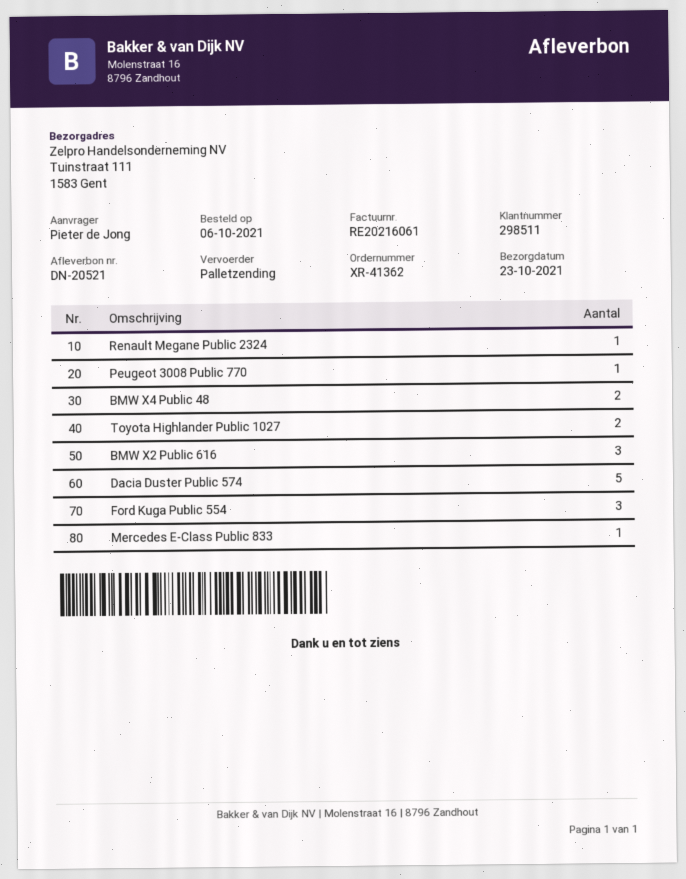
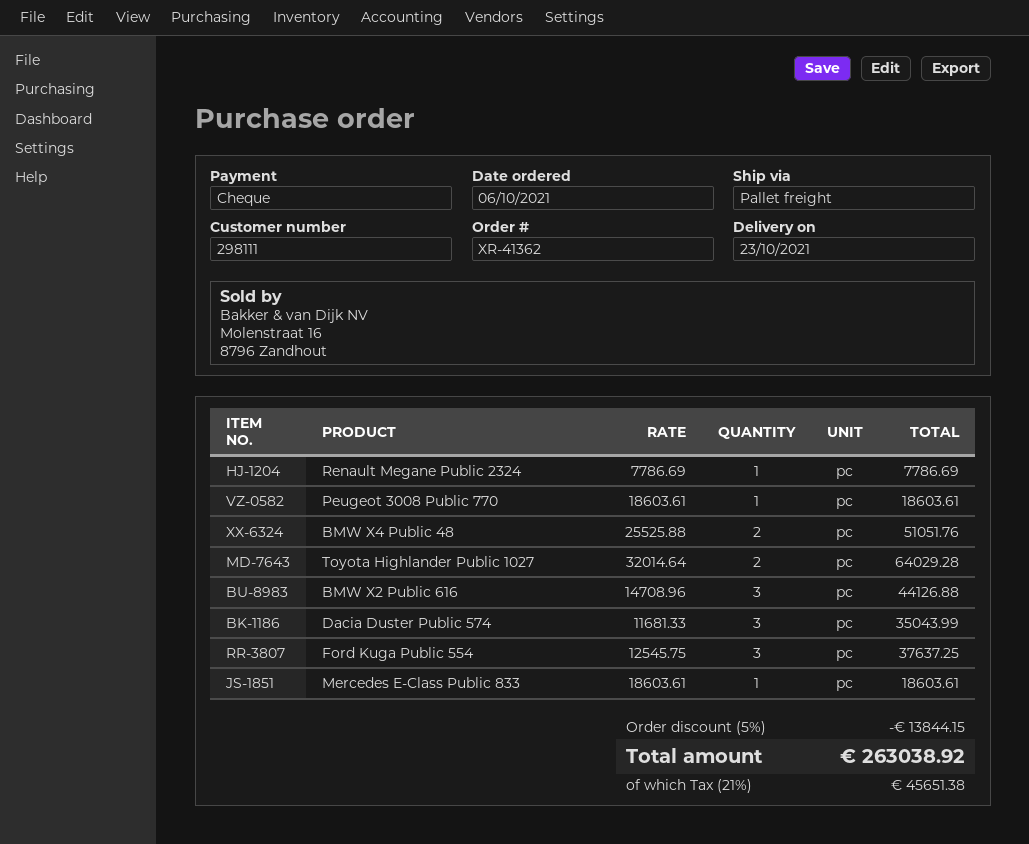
customer number: 298511 -> 298111
Dacia Duster Public 574: 5 -> 3

